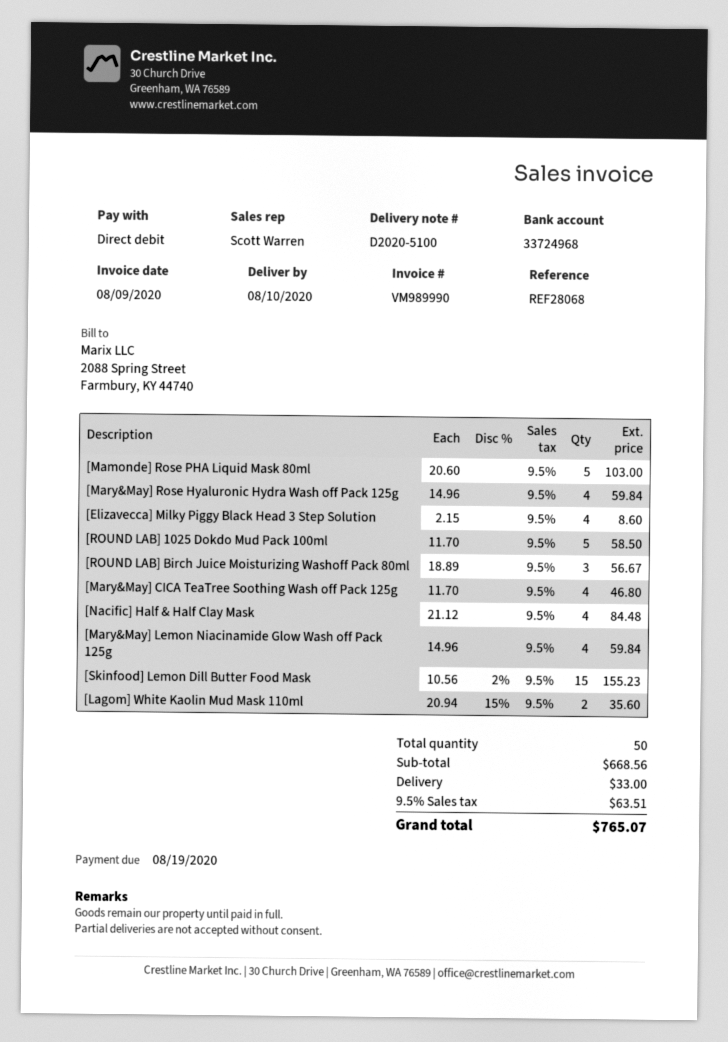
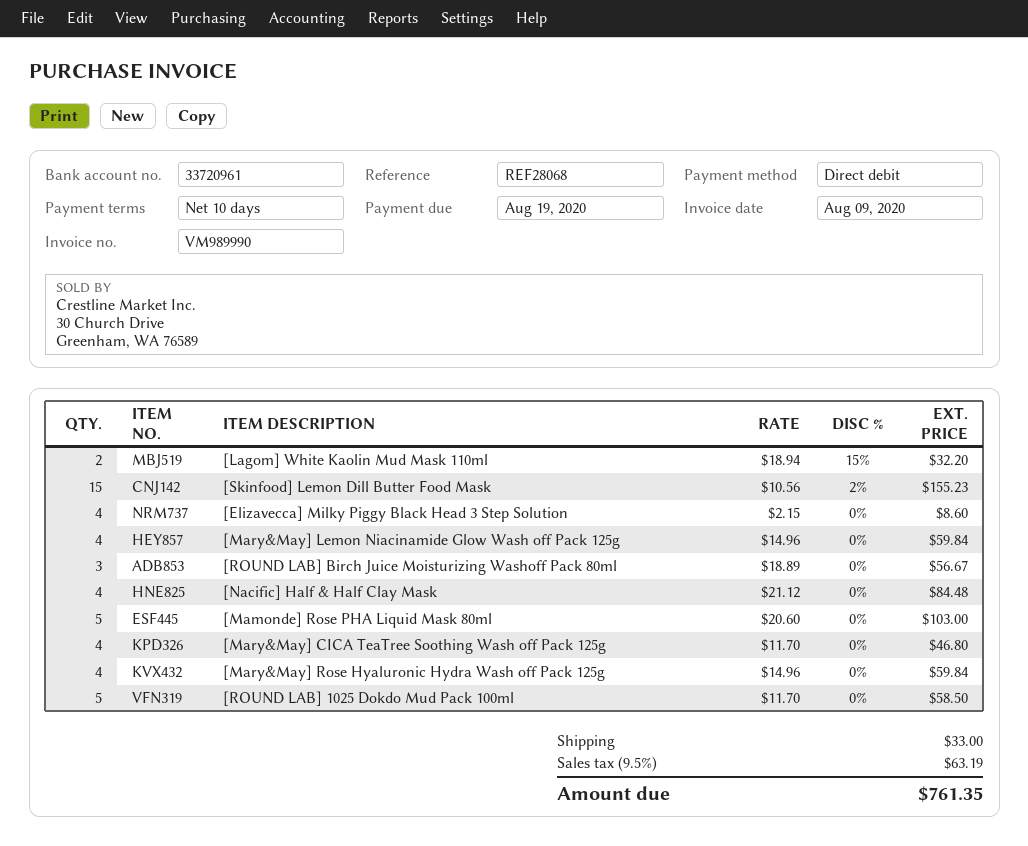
bank account: 33724968 -> 33720961
[Lagom] White Kaolin Mud Mask 110ml: 2 x 20.94 - 15% = 35.60 -> 2 x 18.94 - 15% = 32.20
tax: 9.5% = 63.51 -> 9.5% = 63.19
total: 765.07 -> 761.35

